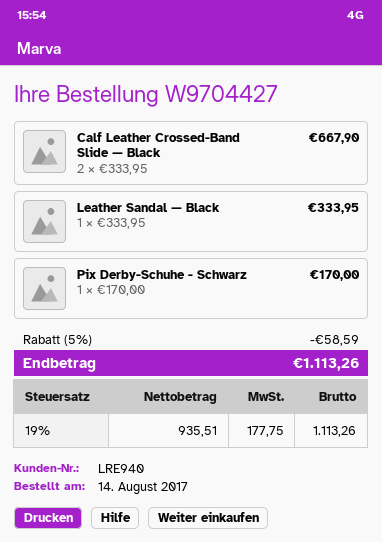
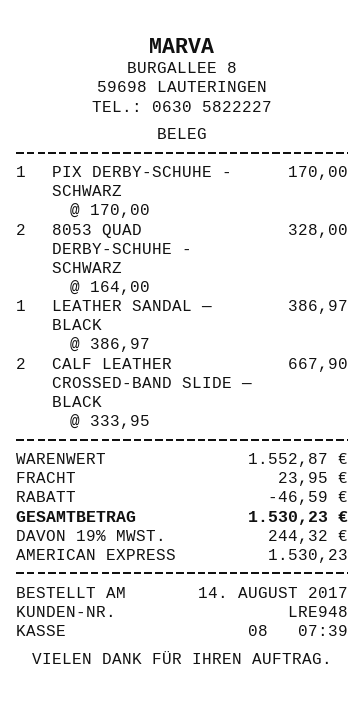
customer number: LRE940 -> LRE948
Leather Sandal — Black: 1 x 333.95 = 333.95 -> 1 x 386.97 = 386.97
8053 QUAD DERBY-SCHUHE - SCHWARZ: none -> 2 x 164.00 = 328.00
discount: 58.59 -> 46.59
shipping: none -> 23.95
tax: 19% = 177.75 -> 19% = 244.32
total: 1113.26 -> 1530.23

